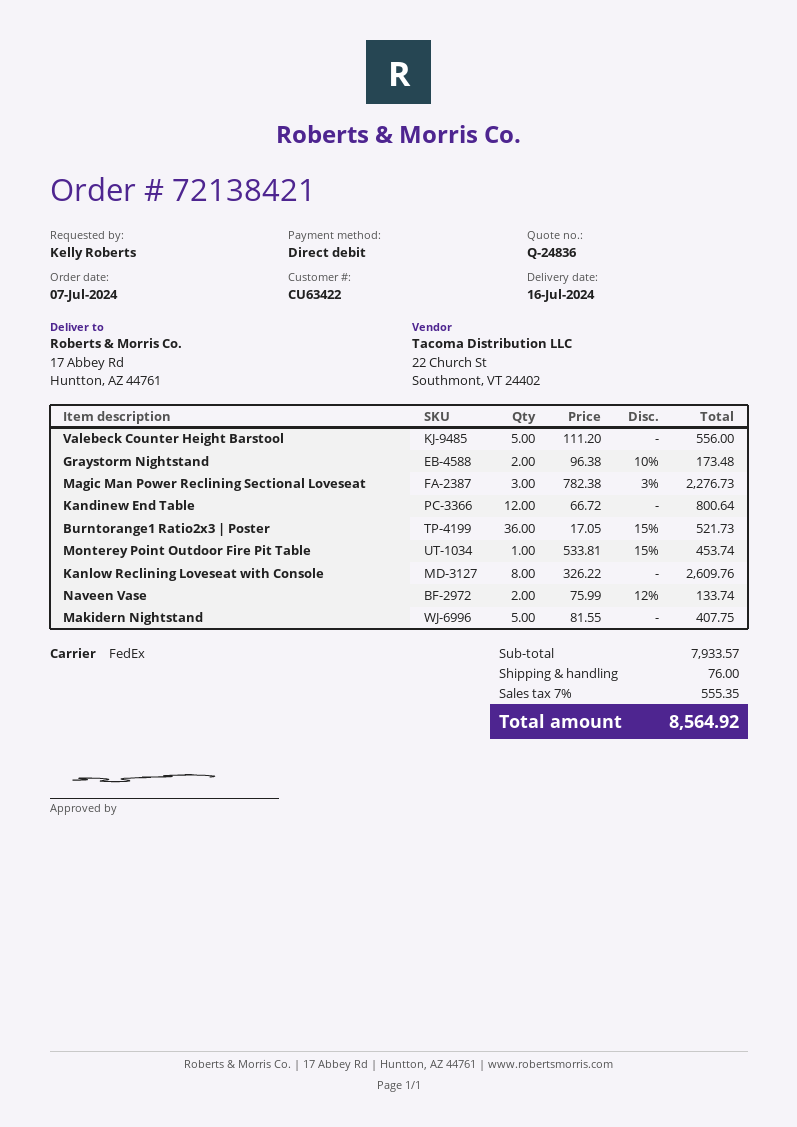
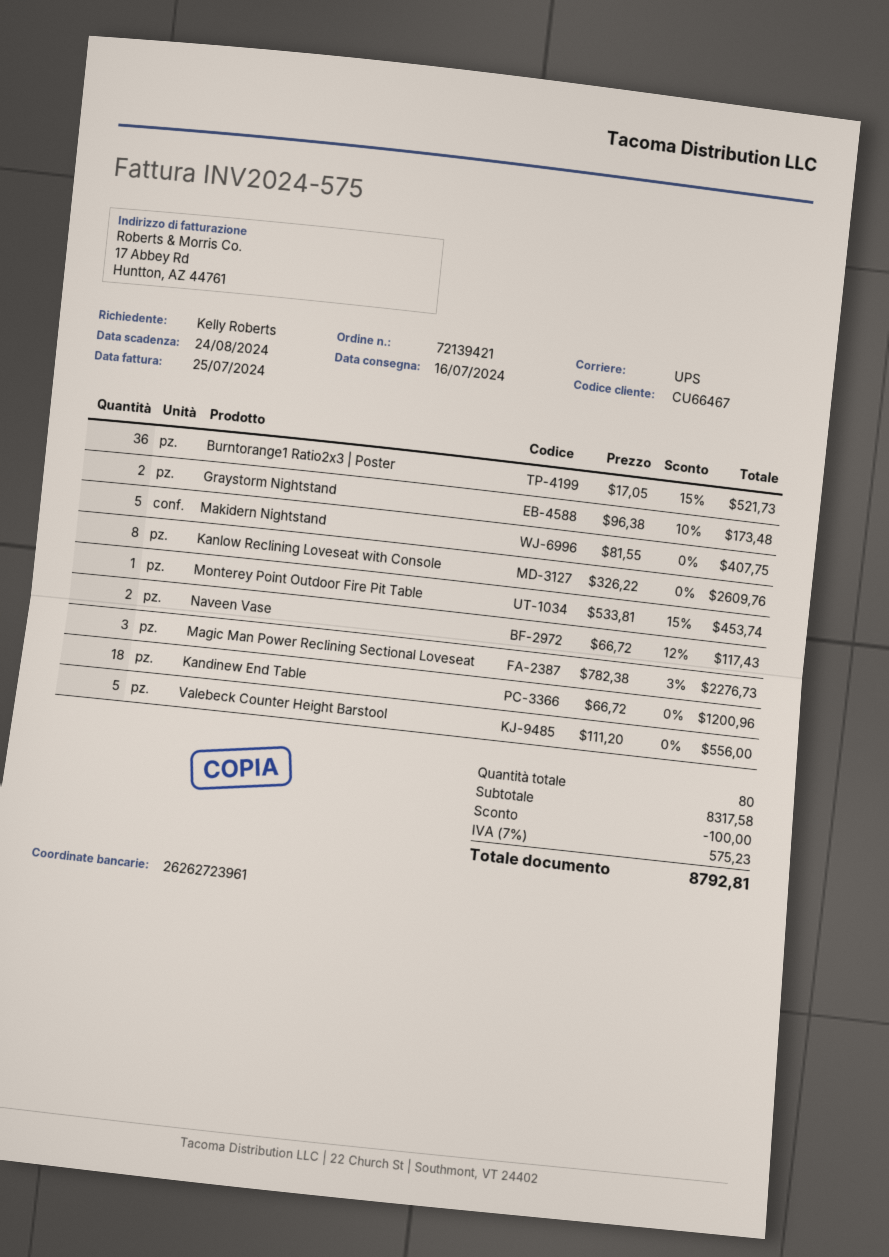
order number: 72138421 -> 72139421
customer number: CU63422 -> CU66467
shipping method: FedEx -> UPS
Kandinew End Table: 12 x 66.72 = 800.64 -> 18 x 66.72 = 1200.96
Naveen Vase: 2 x 75.99 - 12% = 133.74 -> 2 x 66.72 - 12% = 117.43
subtotal: 7933.57 -> 8317.58
discount: none -> 100.00
shipping: 76.00 -> none
tax: 7% = 555.35 -> 7% = 575.23
total: 8564.92 -> 8792.81

